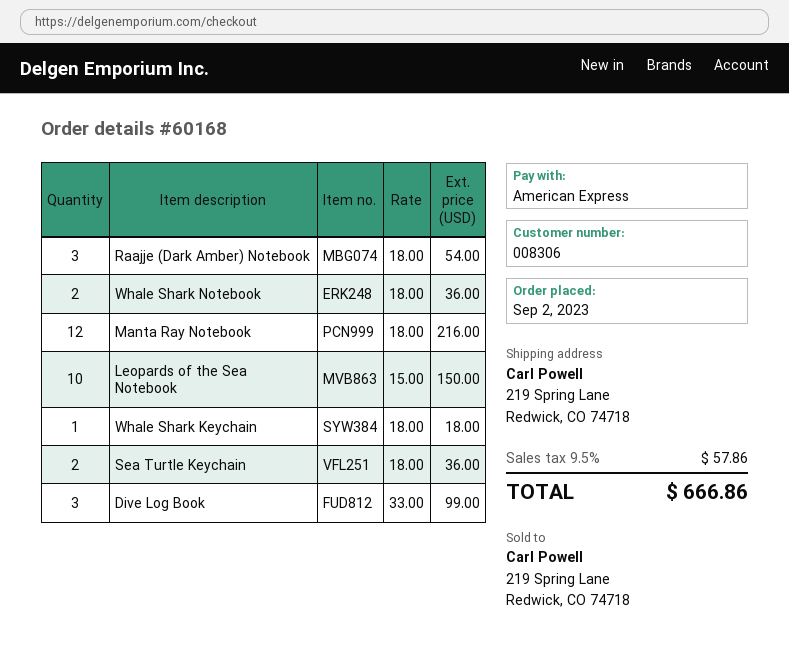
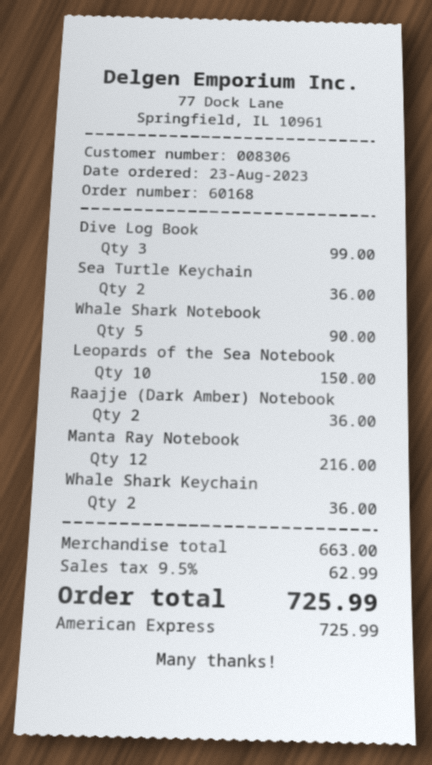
order date: 2023-09-02 -> 2023-08-23
Raajje (Dark Amber) Notebook: 3 for 54.00 -> 2 for 36.00
Whale Shark Notebook: 2 for 36.00 -> 5 for 90.00
Whale Shark Keychain: 1 for 18.00 -> 2 for 36.00
tax: 9.5% = 57.86 -> 9.5% = 62.99
total: 666.86 -> 725.99

